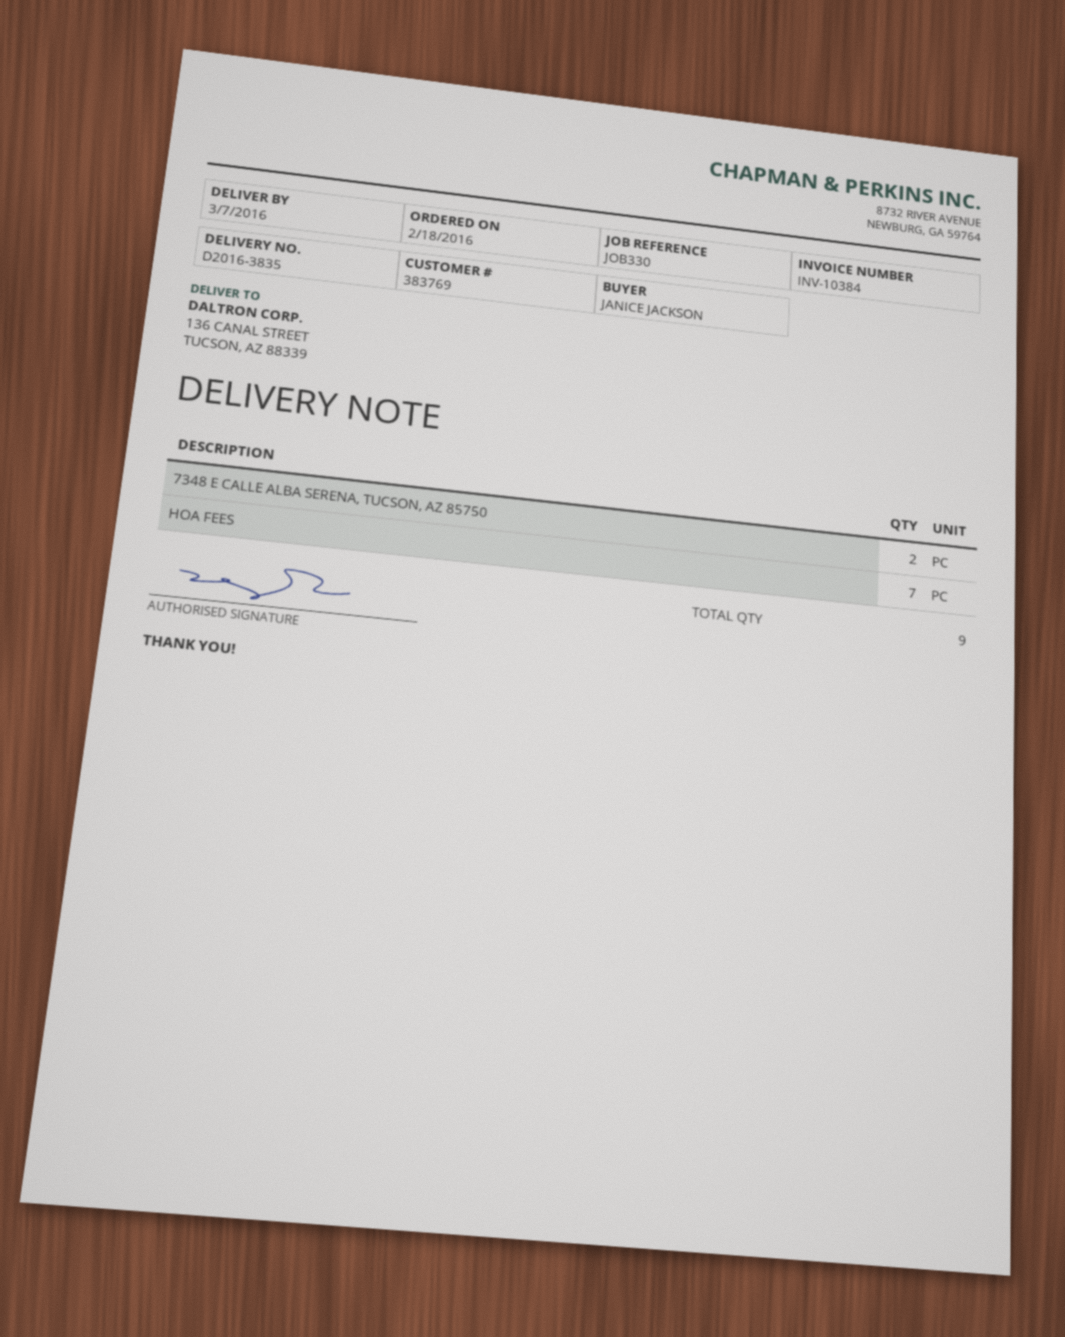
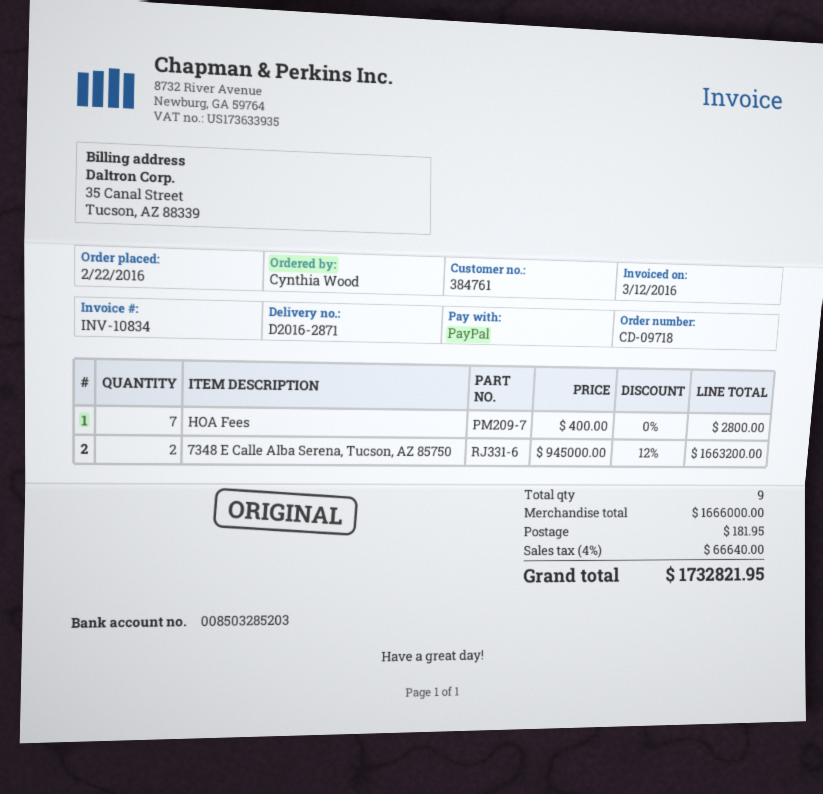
order date: 2016-02-18 -> 2016-02-22
delivery note number: D2016-3835 -> D2016-2871
invoice number: INV-10384 -> INV-10834
customer number: 383769 -> 384761
ordered by: JANICE JACKSON -> Cynthia Wood

